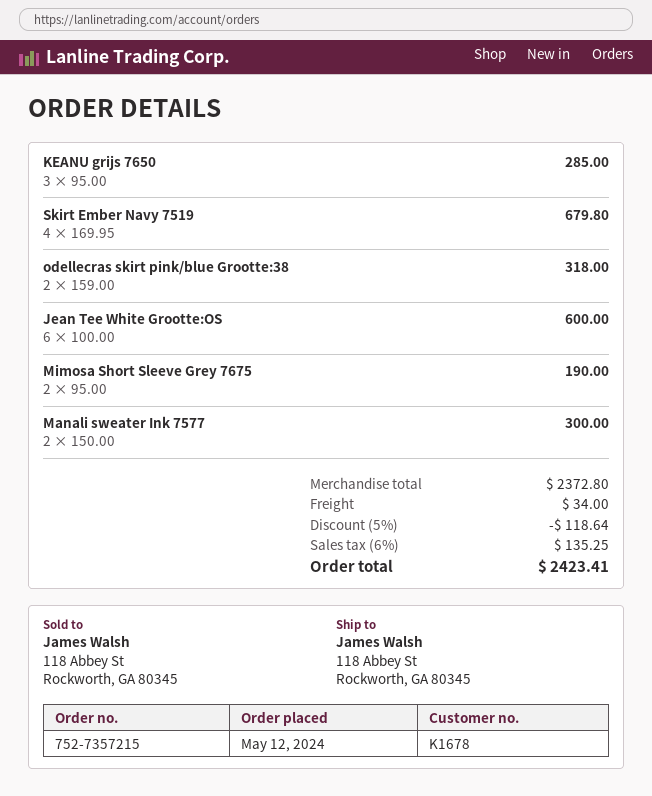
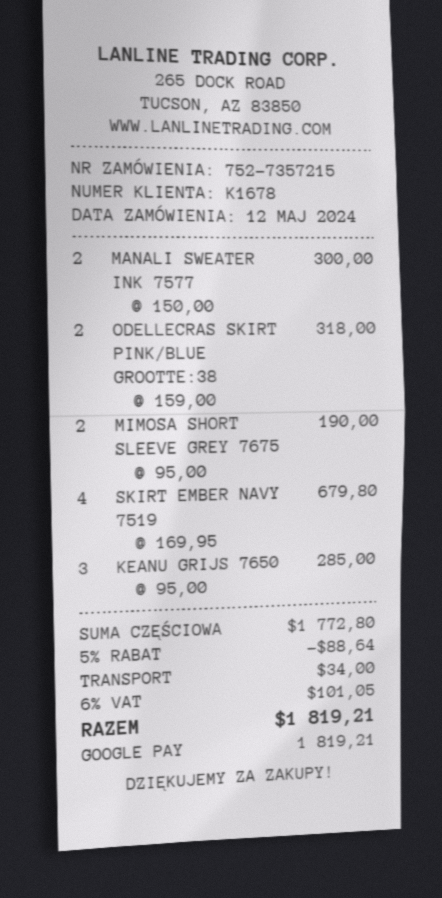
Jean Tee White Grootte:OS: 6 x 100.00 = 600.00 -> none
subtotal: 2372.80 -> 1772.80
discount: 5% = 118.64 -> 5% = 88.64
tax: 6% = 135.25 -> 6% = 101.05
total: 2423.41 -> 1819.21

